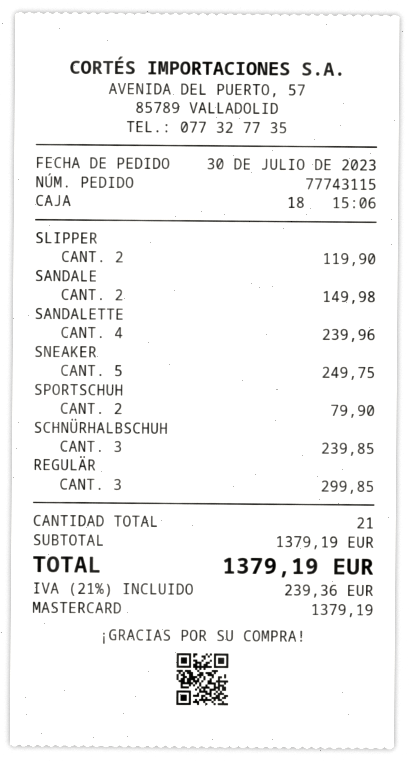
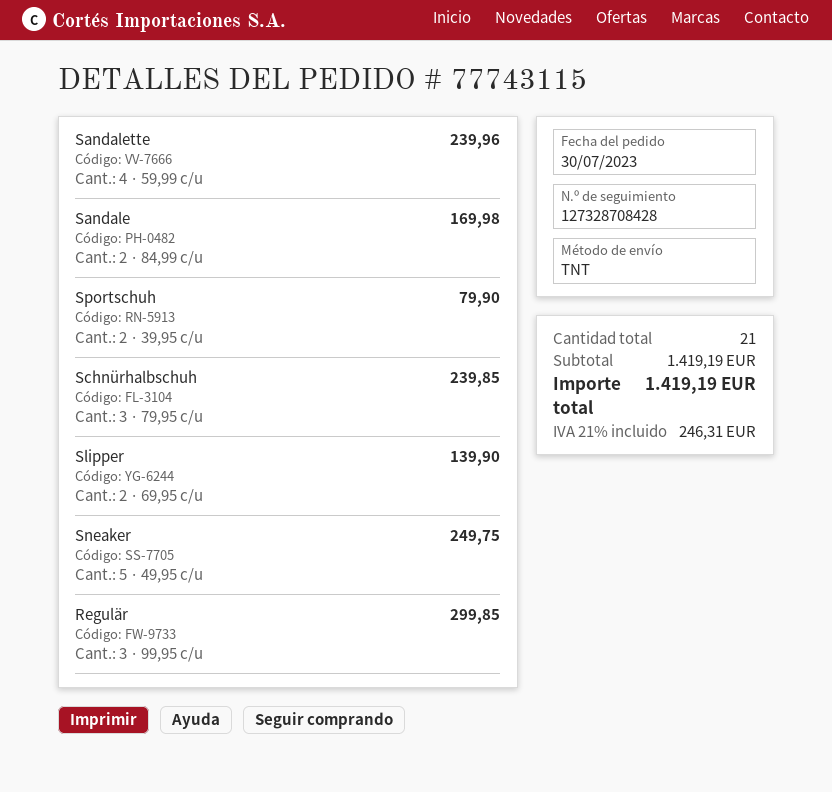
SLIPPER: 2 for 119.90 -> 2 for 139.90
SANDALE: 2 for 149.98 -> 2 for 169.98
subtotal: 1379.19 -> 1419.19
tax: 21% = 239.36 -> 21% = 246.31
total: 1379.19 -> 1419.19

